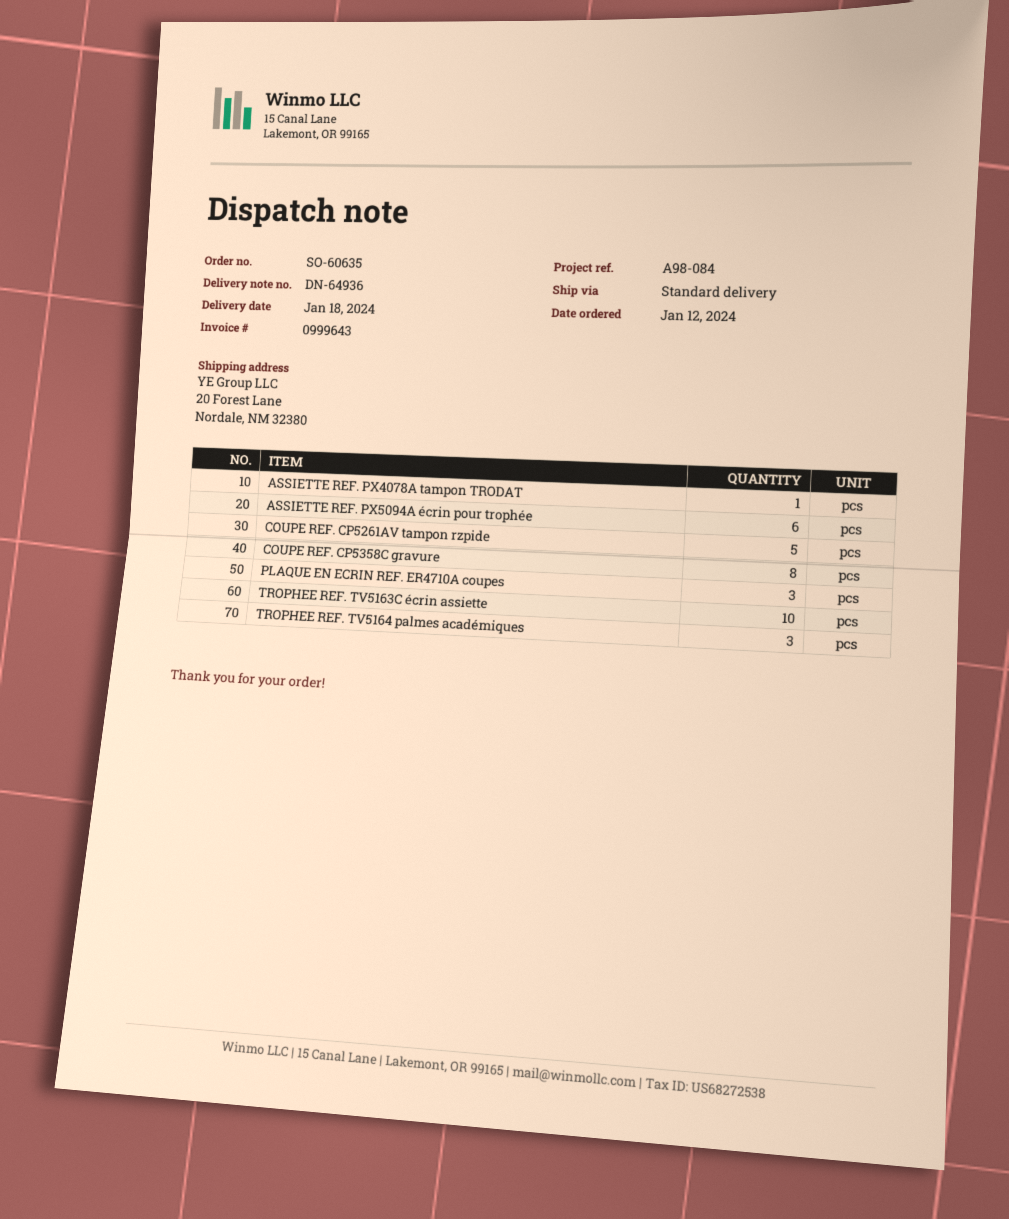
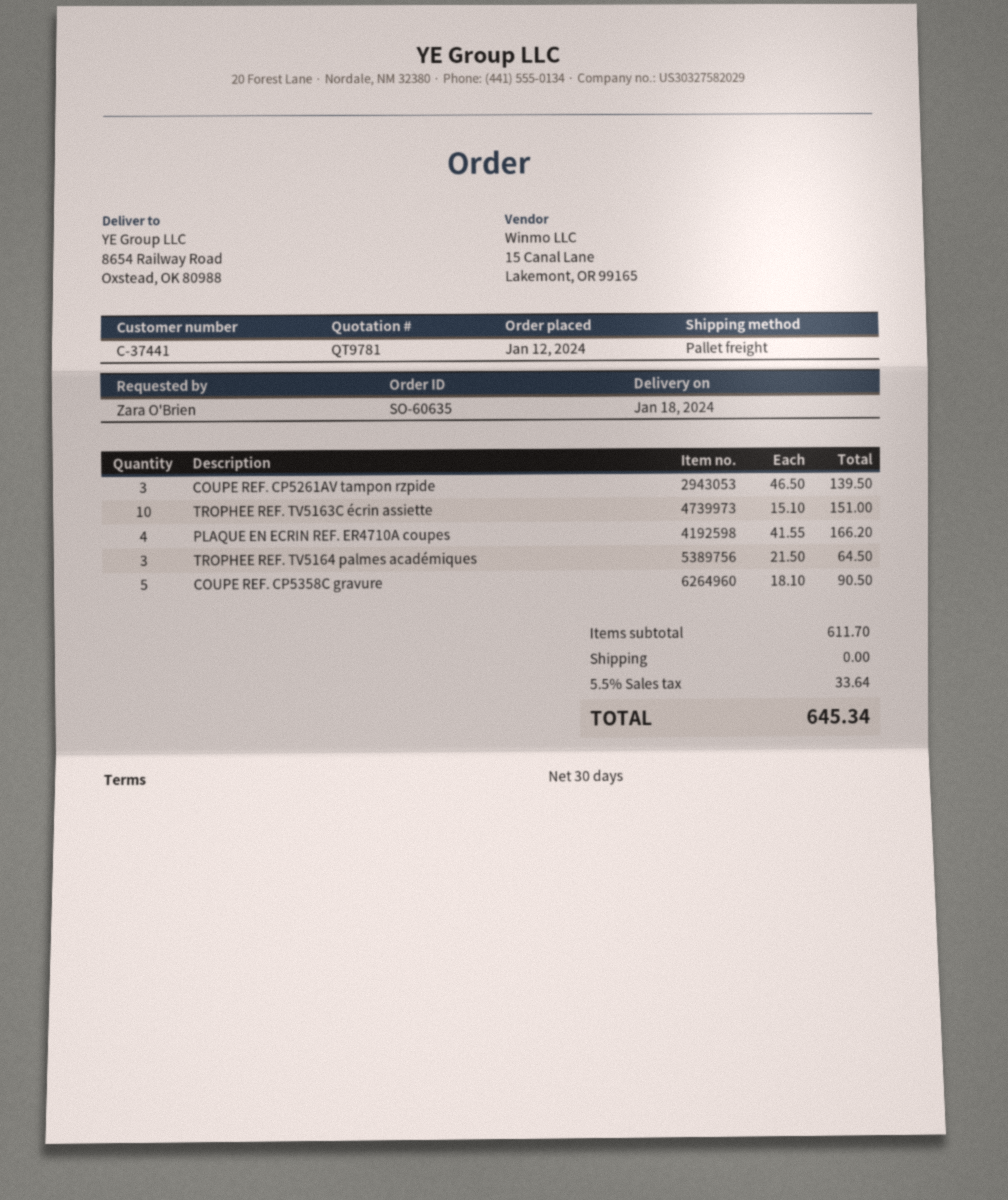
shipping method: standard -> pallet freight
ship to: 20 Forest Lane, Nordale, NM 32380 -> 8654 Railway Road, Oxstead, OK 80988
ASSIETTE REF. PX4078A tampon TRODAT: 1 -> none
ASSIETTE REF. PX5094A écrin pour trophée: 6 -> none
COUPE REF. CP5261AV tampon rzpide: 5 -> 3
COUPE REF. CP5358C gravure: 8 -> 5
PLAQUE EN ECRIN REF. ER4710A coupes: 3 -> 4

